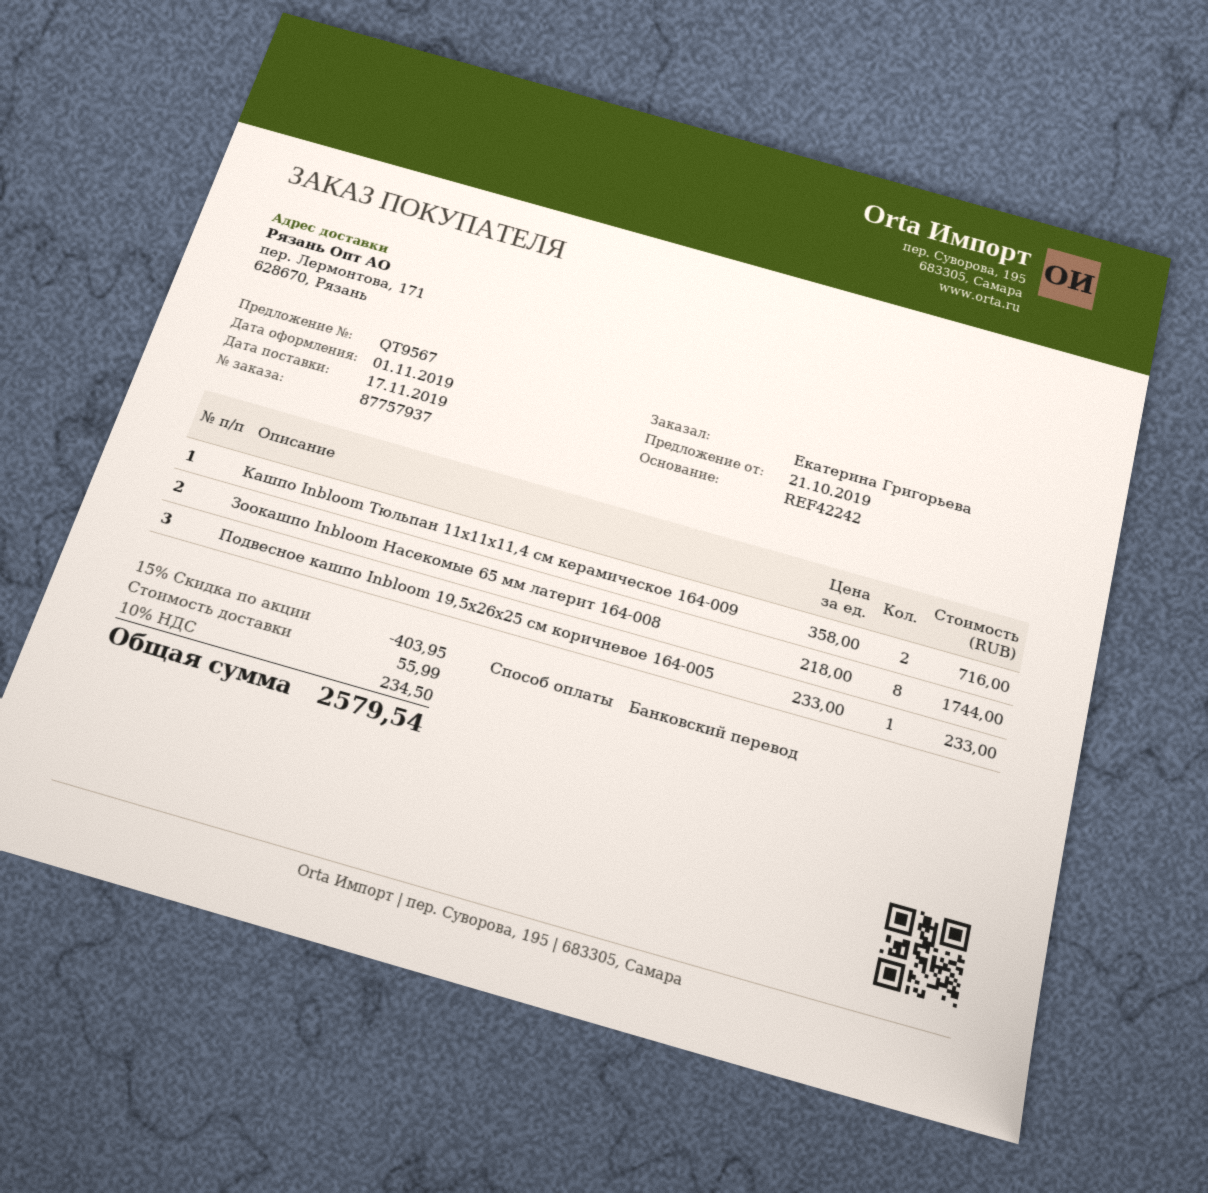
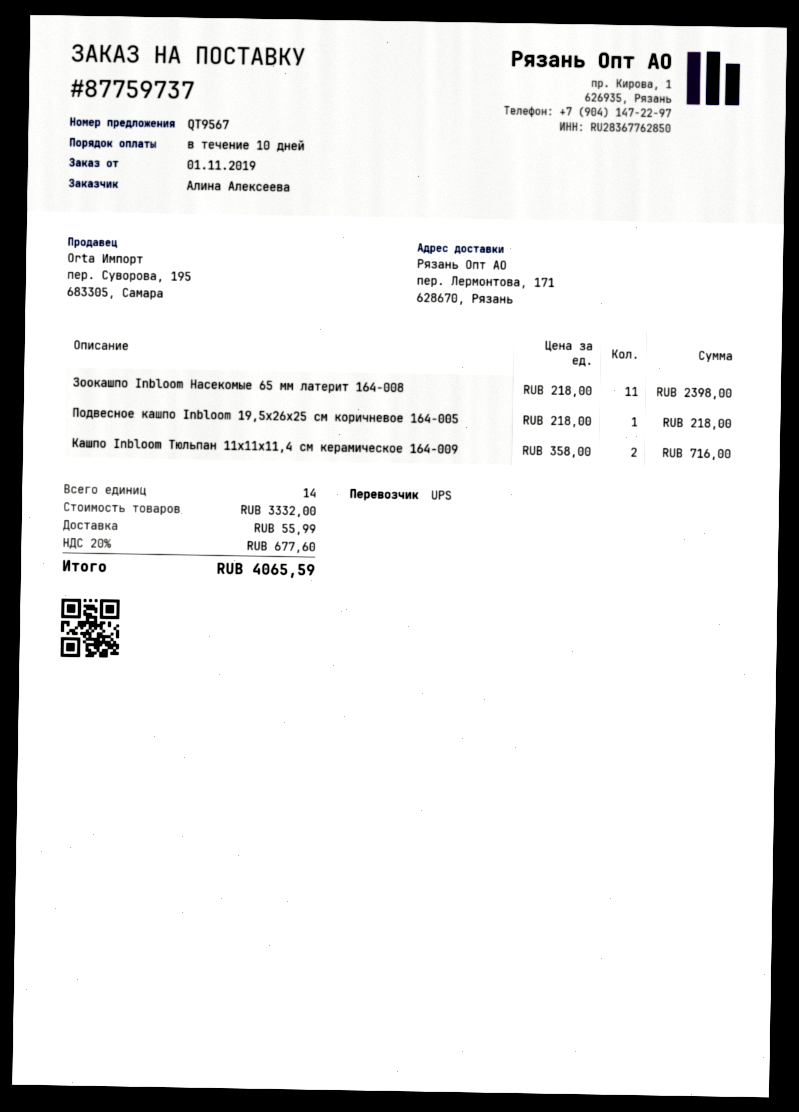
order number: 87757937 -> 87759737
ordered by: Екатерина Григорьева -> Алина Алексеева
Зоокашпо Inbloom Насекомые 65 мм латерит 164-008: 8 x 218.00 = 1744.00 -> 11 x 218.00 = 2398.00
Подвесное кашпо Inbloom 19,5x26x25 см коричневое 164-005: 1 x 233.00 = 233.00 -> 1 x 218.00 = 218.00
discount: 15% = 403.95 -> none
tax: 10% = 234.50 -> 20% = 677.60
total: 2579.54 -> 4065.59

